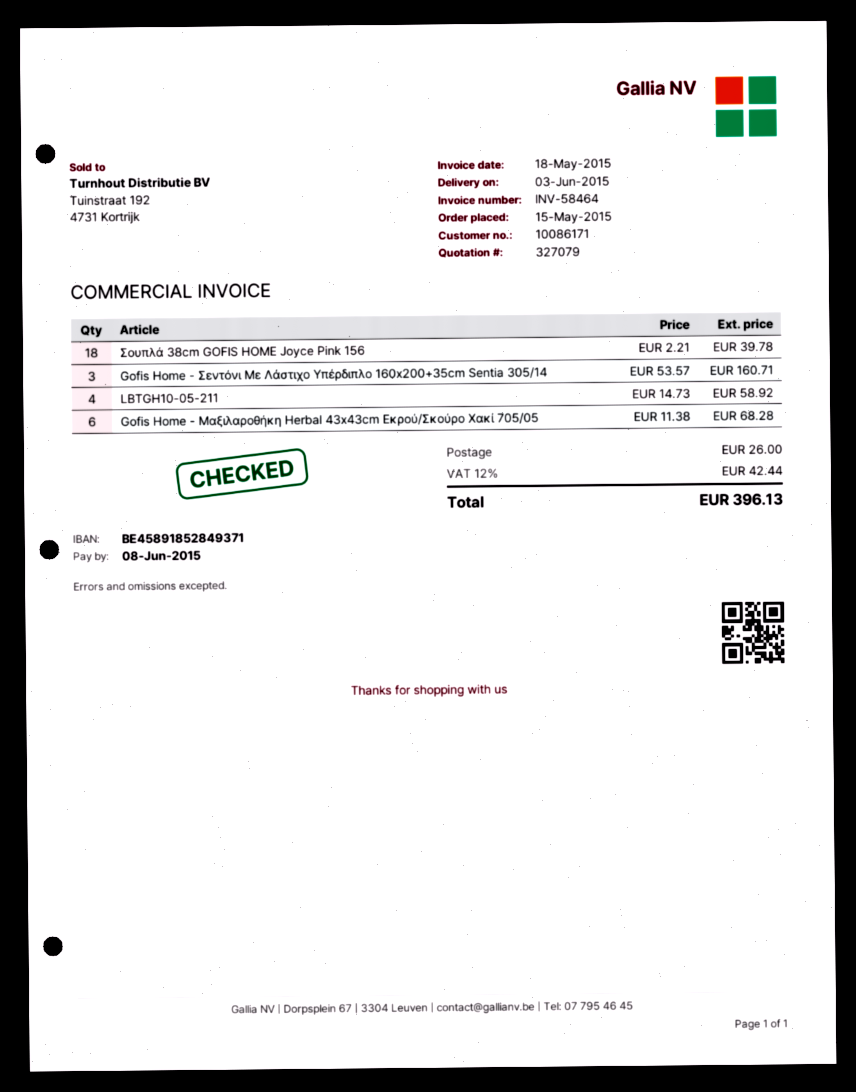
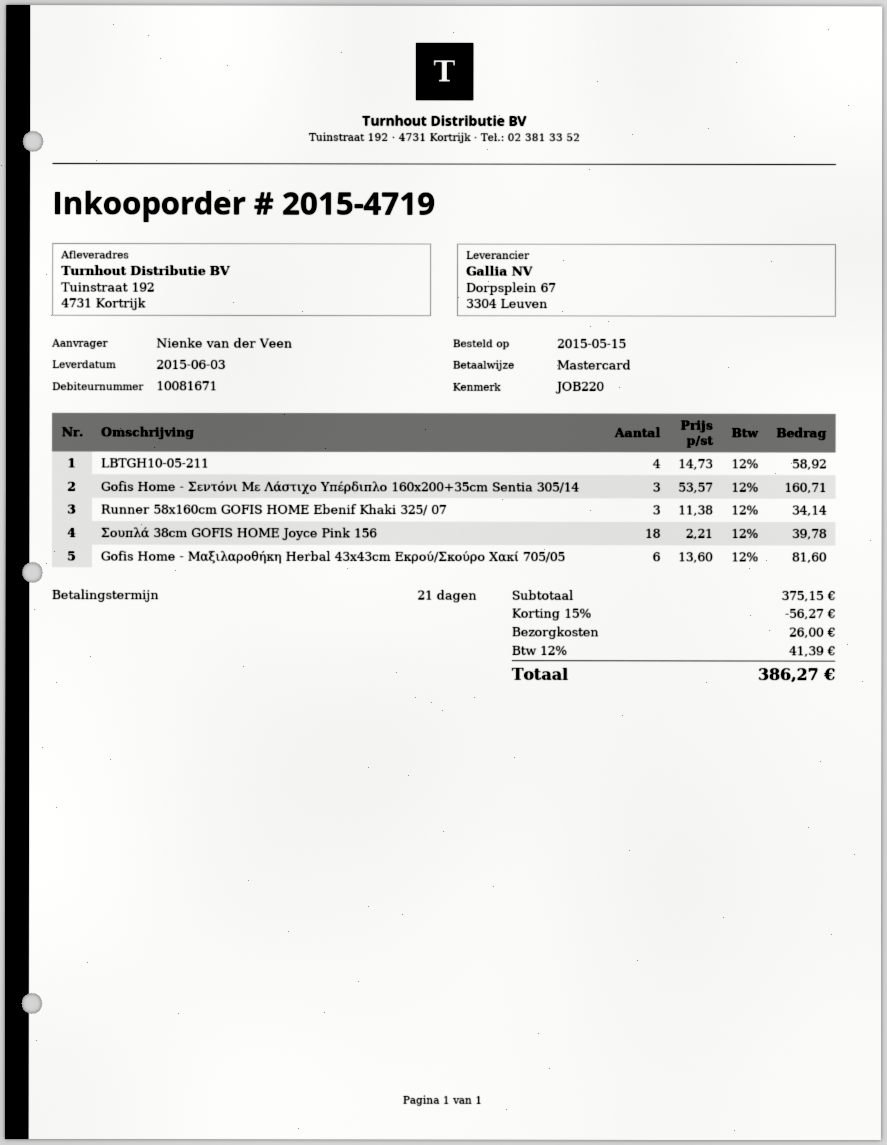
customer number: 10086171 -> 10081671
Gofis Home - Μαξιλαροθήκη Herbal 43x43cm Εκρού/Σκούρο Χακί 705/05: 6 x 11.38 = 68.28 -> 6 x 13.60 = 81.60
Runner 58x160cm GOFIS HOME Ebenif Khaki 325/ 07: none -> 3 x 11.38 = 34.14
discount: none -> 15% = 56.27
tax: 12% = 42.44 -> 12% = 41.39
total: 396.13 -> 386.27

